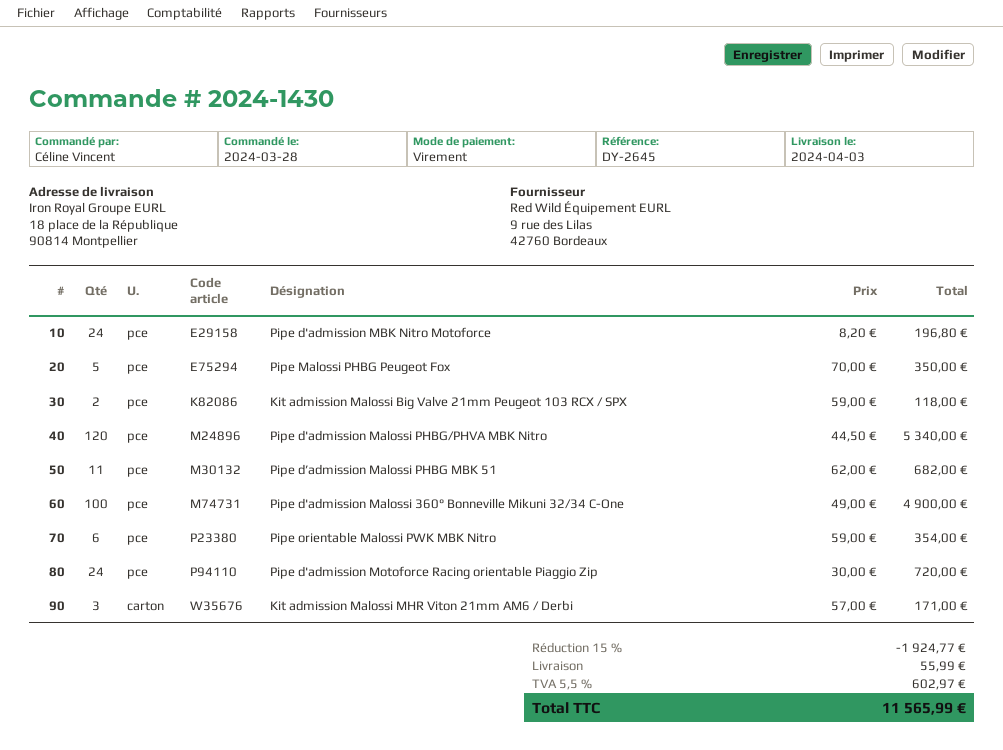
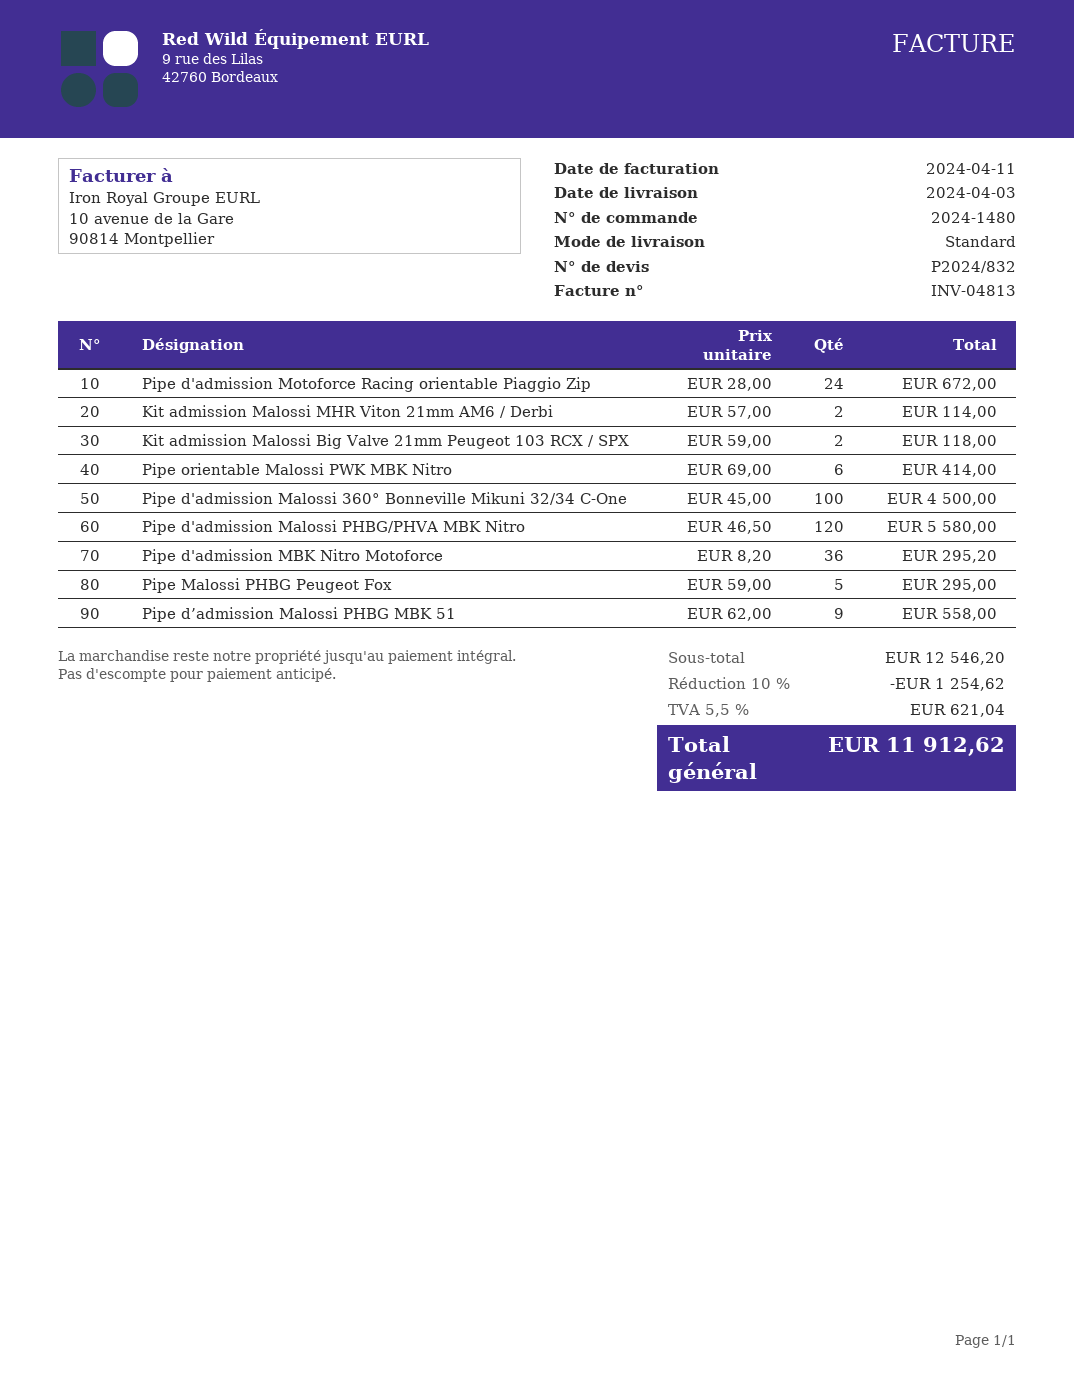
order number: 2024-1430 -> 2024-1480
Pipe d'admission MBK Nitro Motoforce: 24 x 8.20 = 196.80 -> 36 x 8.20 = 295.20
Pipe Malossi PHBG Peugeot Fox: 5 x 70.00 = 350.00 -> 5 x 59.00 = 295.00
Pipe d'admission Malossi PHBG/PHVA MBK Nitro: 120 x 44.50 = 5340.00 -> 120 x 46.50 = 5580.00
Pipe d’admission Malossi PHBG MBK 51: 11 x 62.00 = 682.00 -> 9 x 62.00 = 558.00
Pipe d'admission Malossi 360° Bonneville Mikuni 32/34 C-One: 100 x 49.00 = 4900.00 -> 100 x 45.00 = 4500.00
Pipe orientable Malossi PWK MBK Nitro: 6 x 59.00 = 354.00 -> 6 x 69.00 = 414.00
Pipe d'admission Motoforce Racing orientable Piaggio Zip: 24 x 30.00 = 720.00 -> 24 x 28.00 = 672.00
Kit admission Malossi MHR Viton 21mm AM6 / Derbi: 3 x 57.00 = 171.00 -> 2 x 57.00 = 114.00
discount: 15% = 1924.77 -> 10% = 1254.62
shipping: 55.99 -> none
tax: 5.5% = 602.97 -> 5.5% = 621.04
total: 11565.99 -> 11912.62

